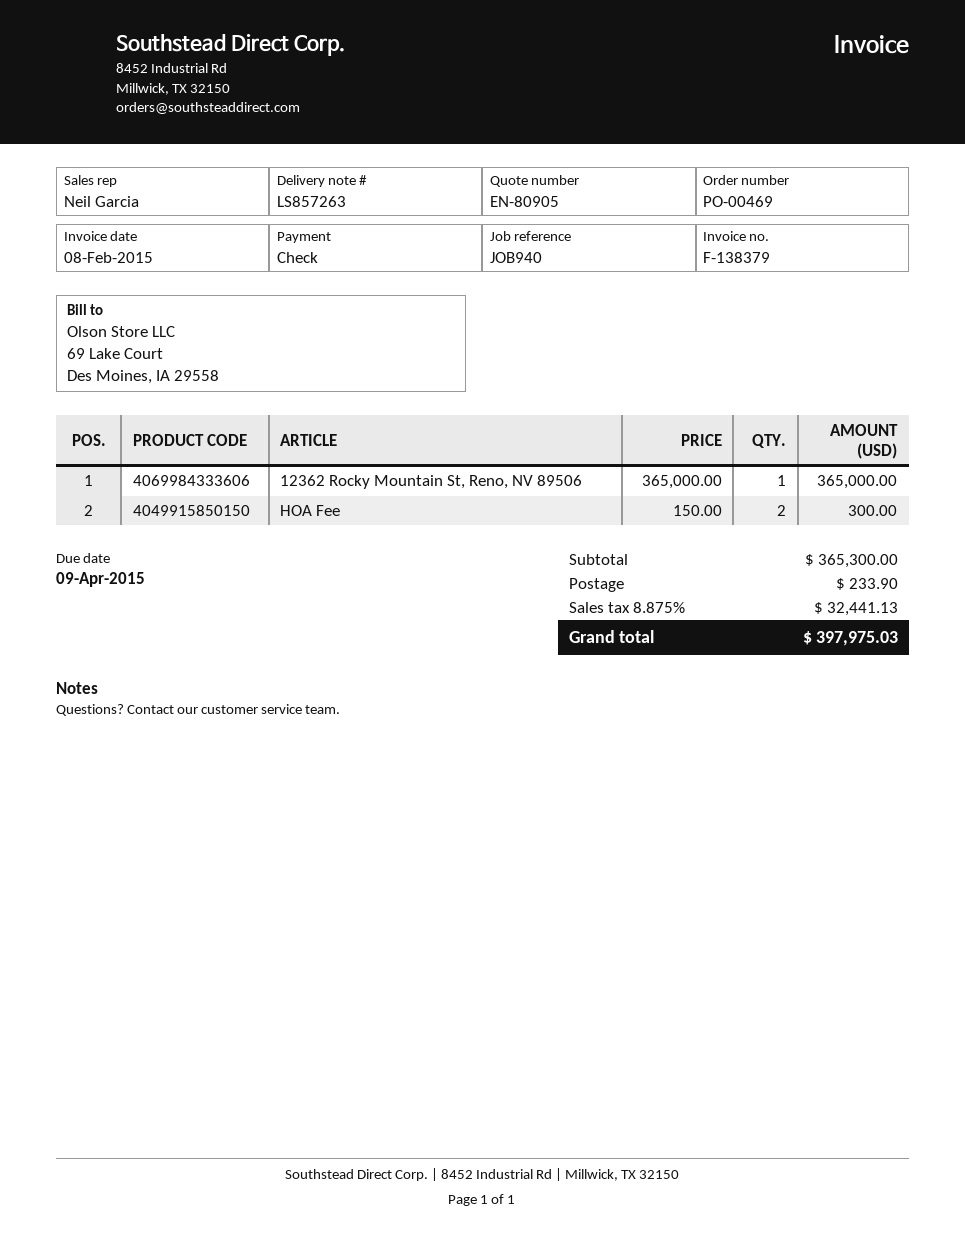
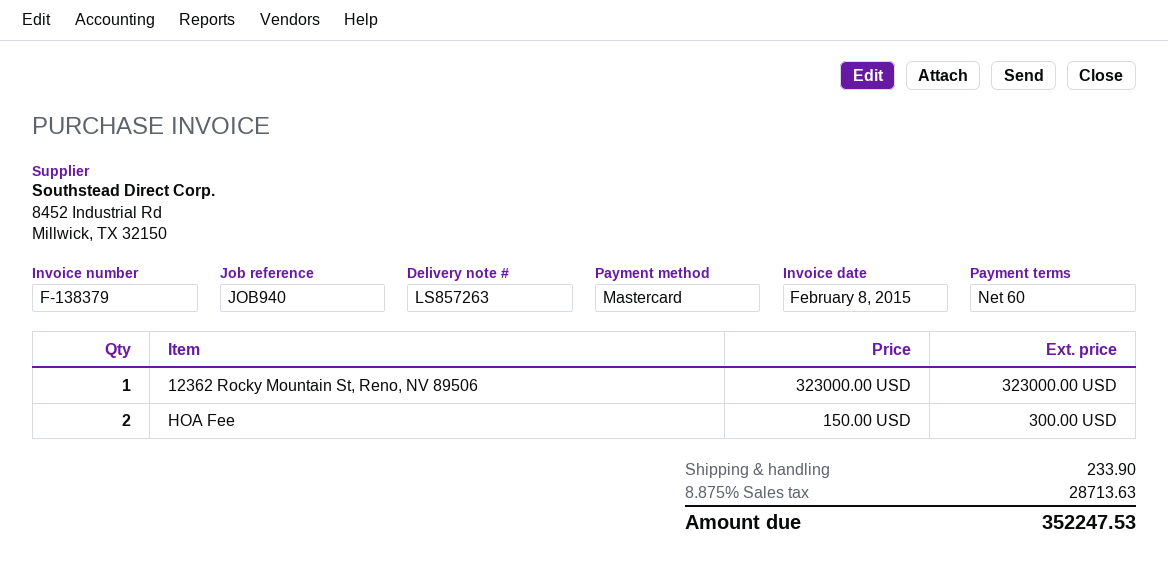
payment method: cheque -> Mastercard
12362 Rocky Mountain St, Reno, NV 89506: 1 x 365000.00 = 365000.00 -> 1 x 323000.00 = 323000.00
tax: 8.875% = 32441.13 -> 8.875% = 28713.63
total: 397975.03 -> 352247.53

